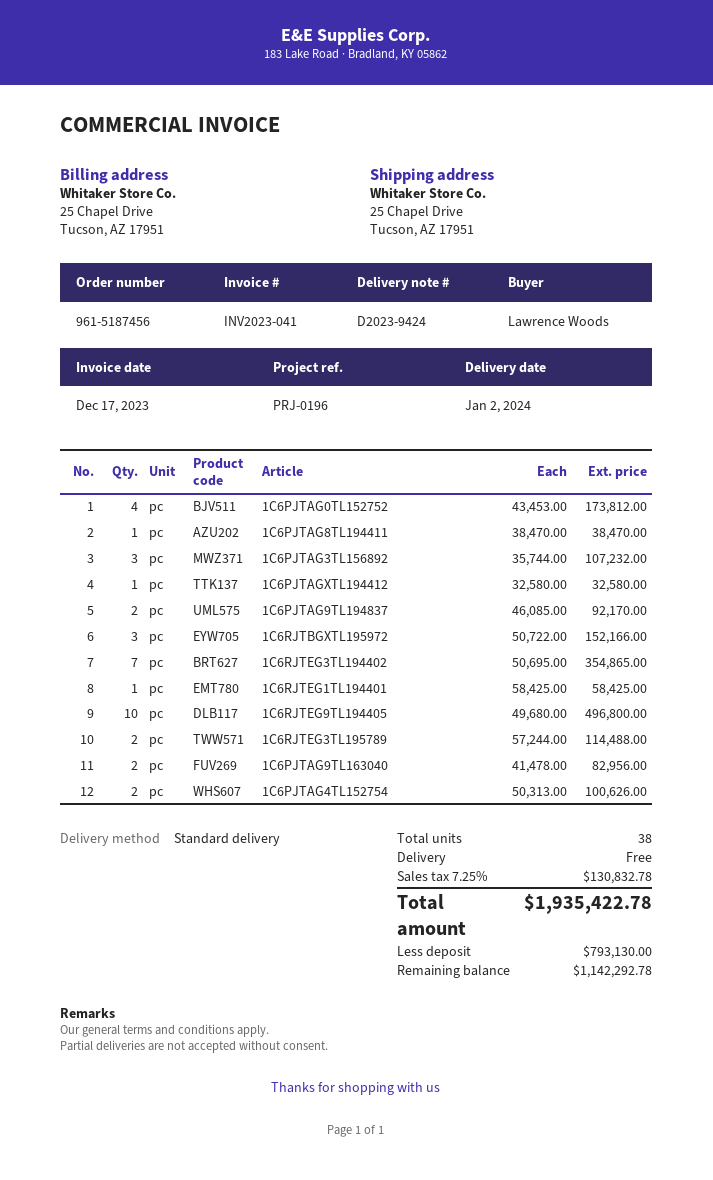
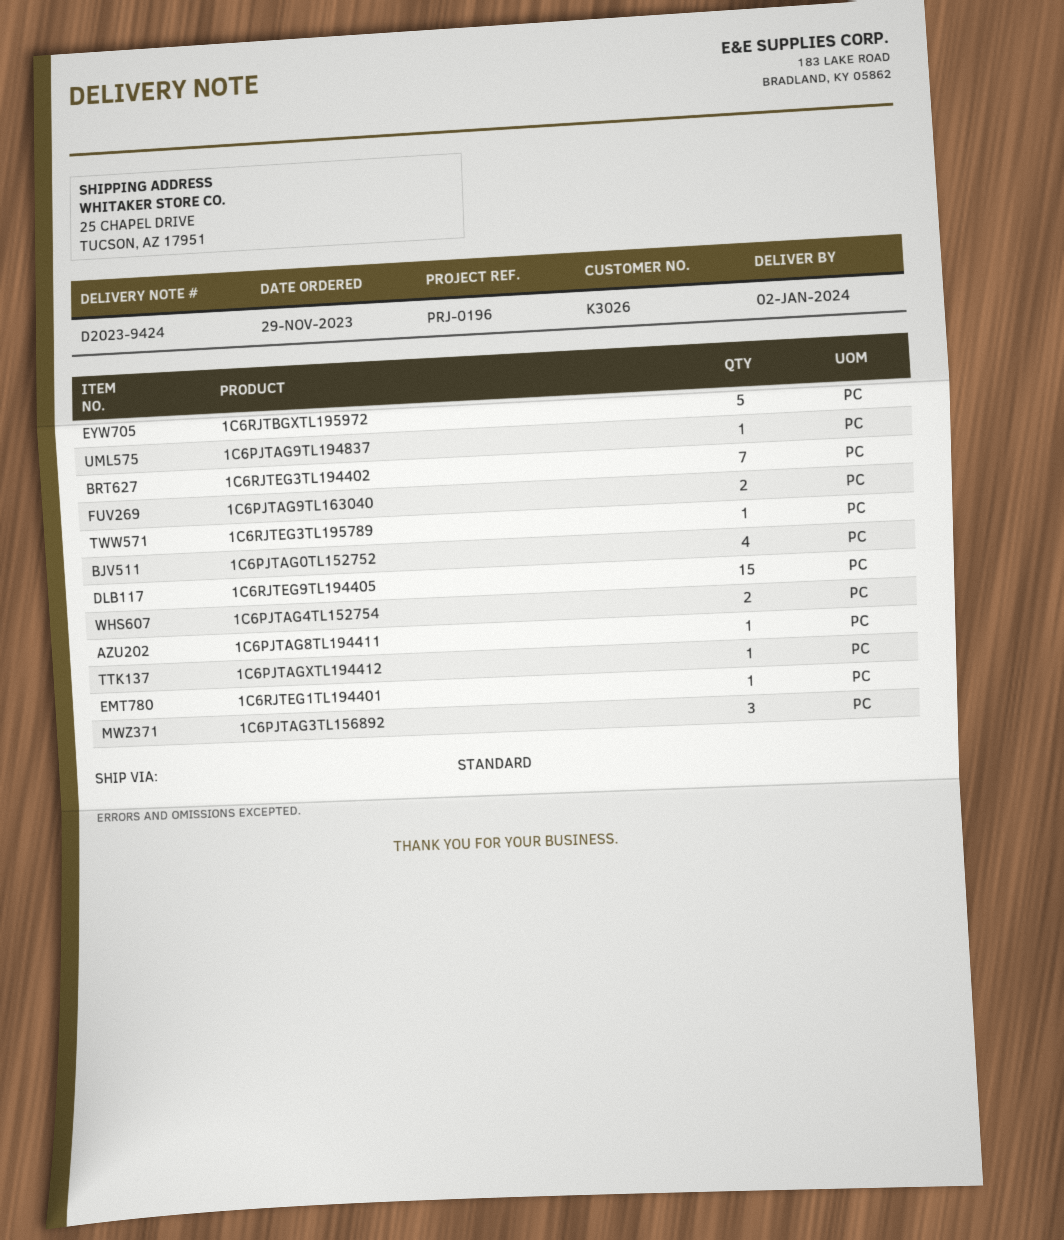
1C6PJTAG9TL194837: 2 -> 1
1C6RJTBGXTL195972: 3 -> 5
1C6RJTEG9TL194405: 10 -> 15
1C6RJTEG3TL195789: 2 -> 1

